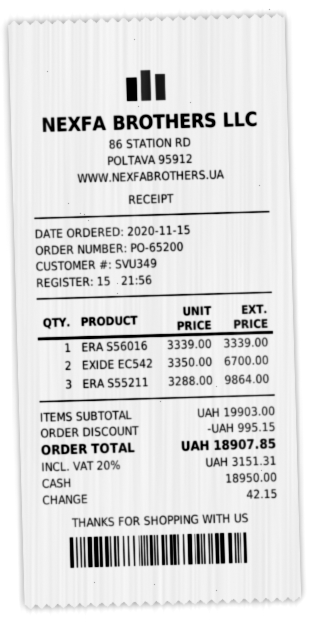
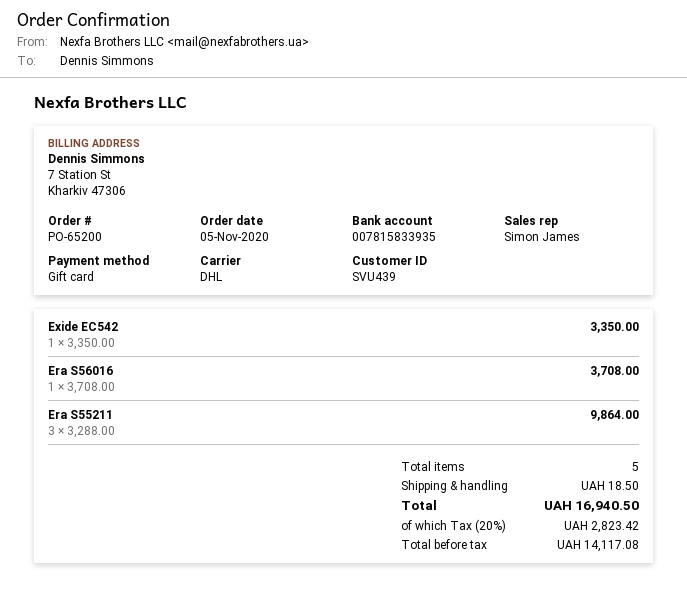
order date: 2020-11-15 -> 2020-11-05
customer number: SVU349 -> SVU439
payment method: cash -> gift card
ERA S56016: 1 x 3339.00 = 3339.00 -> 1 x 3708.00 = 3708.00
EXIDE EC542: 2 x 3350.00 = 6700.00 -> 1 x 3350.00 = 3350.00
discount: 995.15 -> none
shipping: none -> 18.50
tax: 20% = 3151.31 -> 20% = 2823.42
total: 18907.85 -> 16940.50

